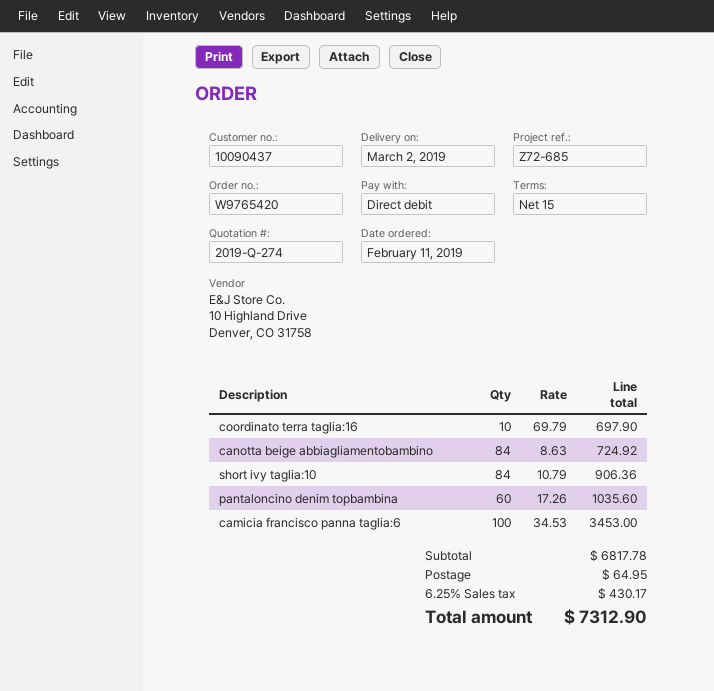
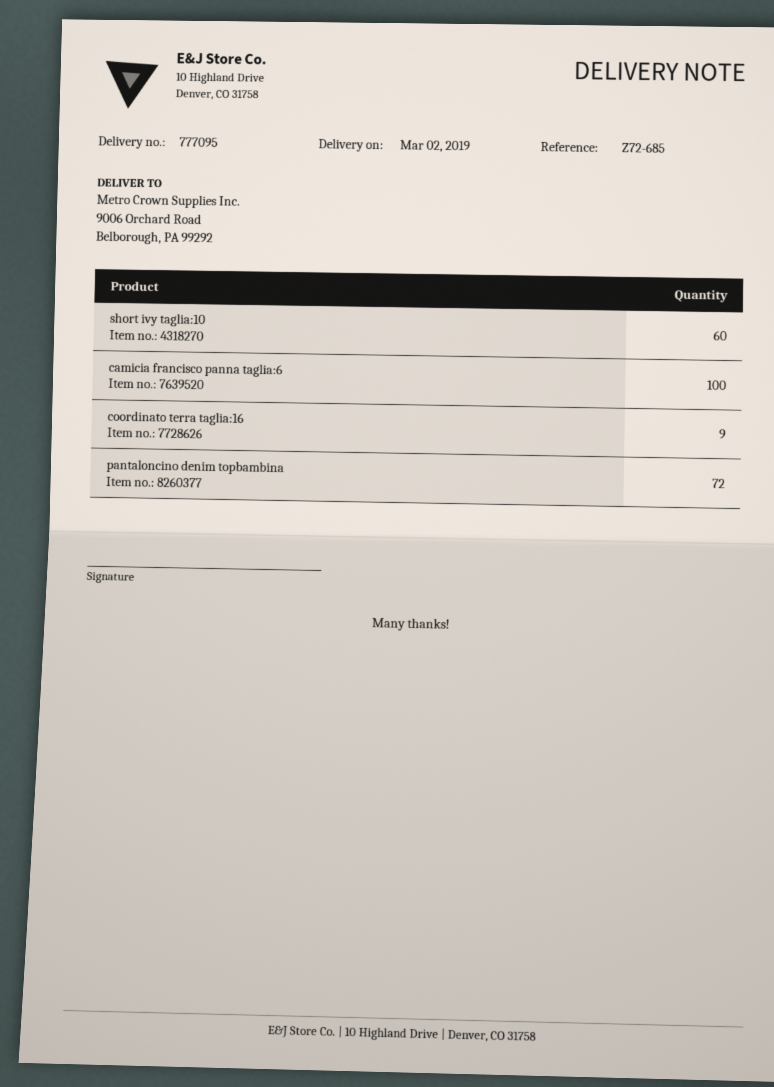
coordinato terra taglia:16: 10 -> 9
canotta beige abbiagliamentobambino: 84 -> none
short ivy taglia:10: 84 -> 60
pantaloncino denim topbambina: 60 -> 72

